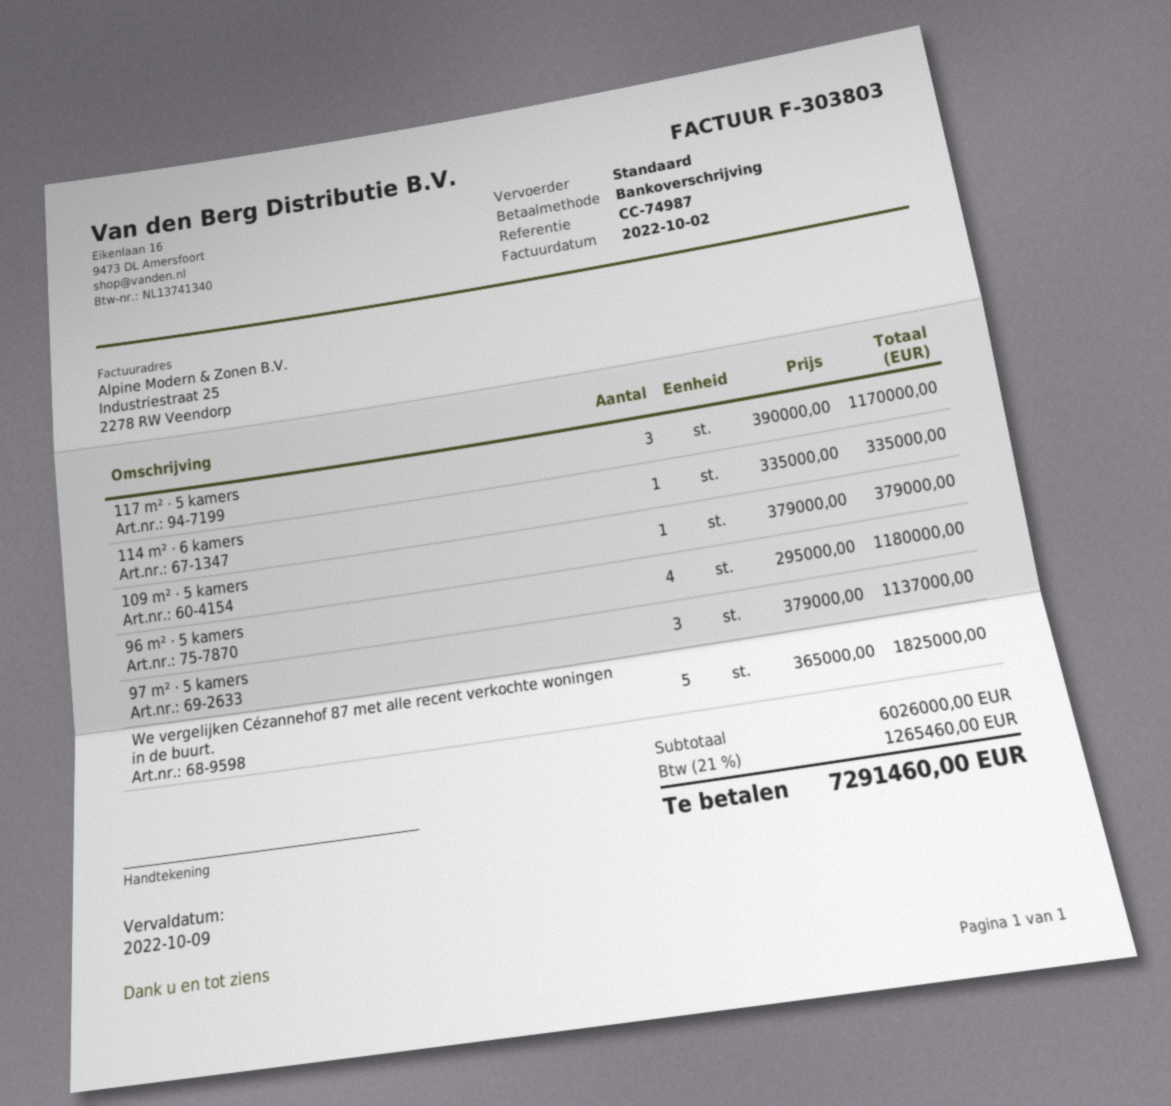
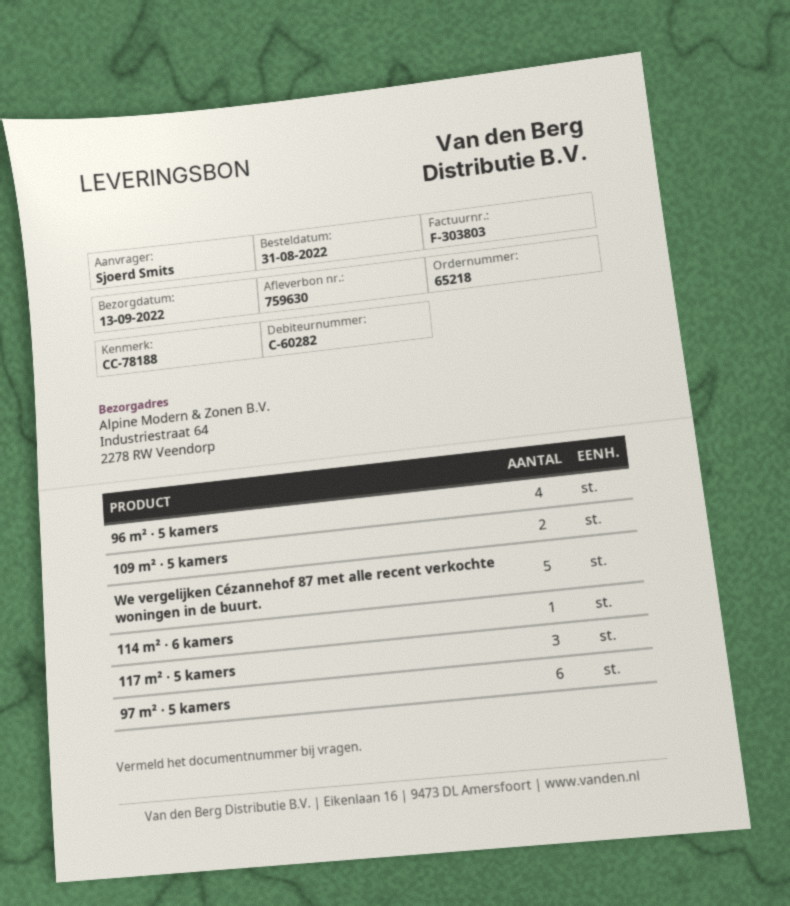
reference: CC-74987 -> CC-78188
109 m² · 5 kamers: 1 -> 2
97 m² · 5 kamers: 3 -> 6

